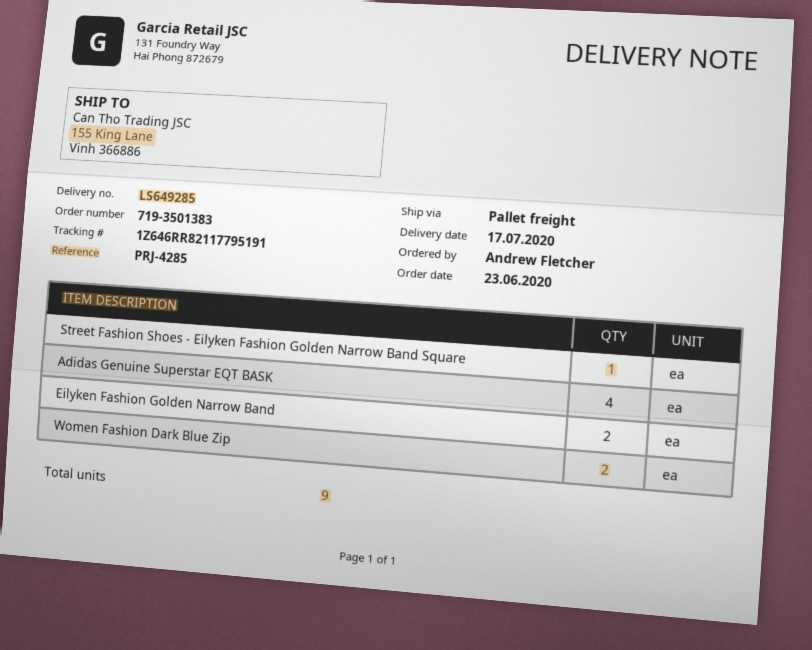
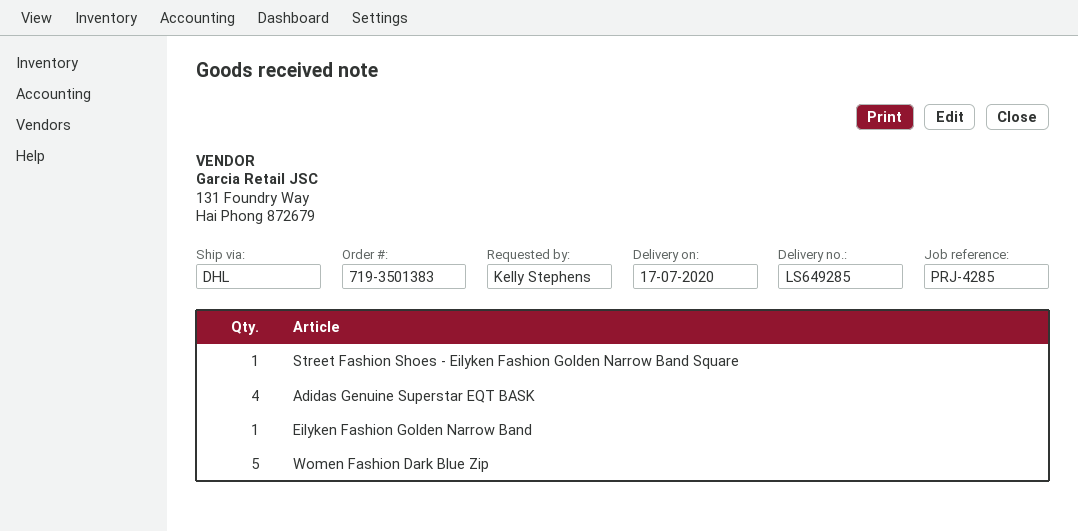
ordered by: Andrew Fletcher -> Kelly Stephens
shipping method: pallet freight -> DHL
Eilyken Fashion Golden Narrow Band: 2 -> 1
Women Fashion Dark Blue Zip: 2 -> 5

